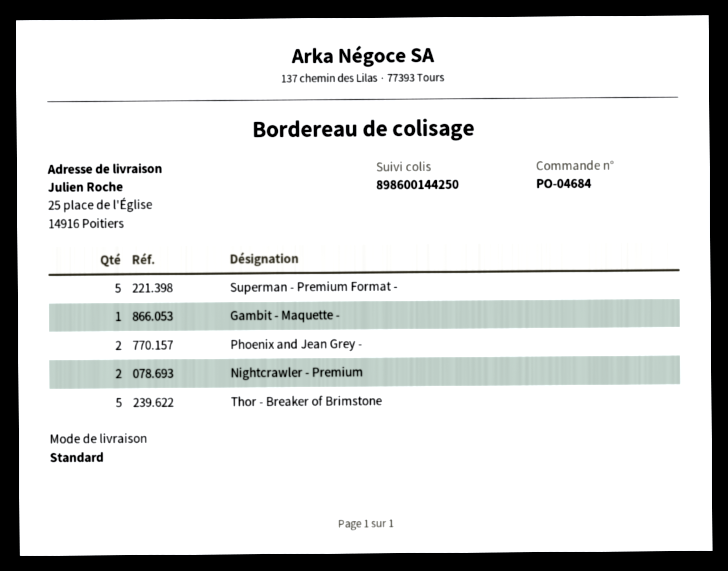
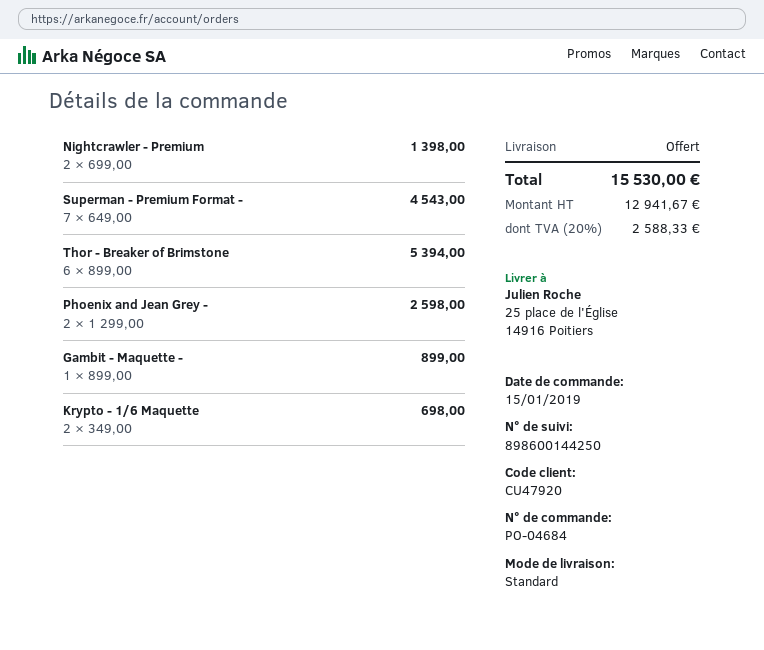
Superman - Premium Format -: 5 -> 7
Thor - Breaker of Brimstone: 5 -> 6
Krypto - 1/6 Maquette: none -> 2

